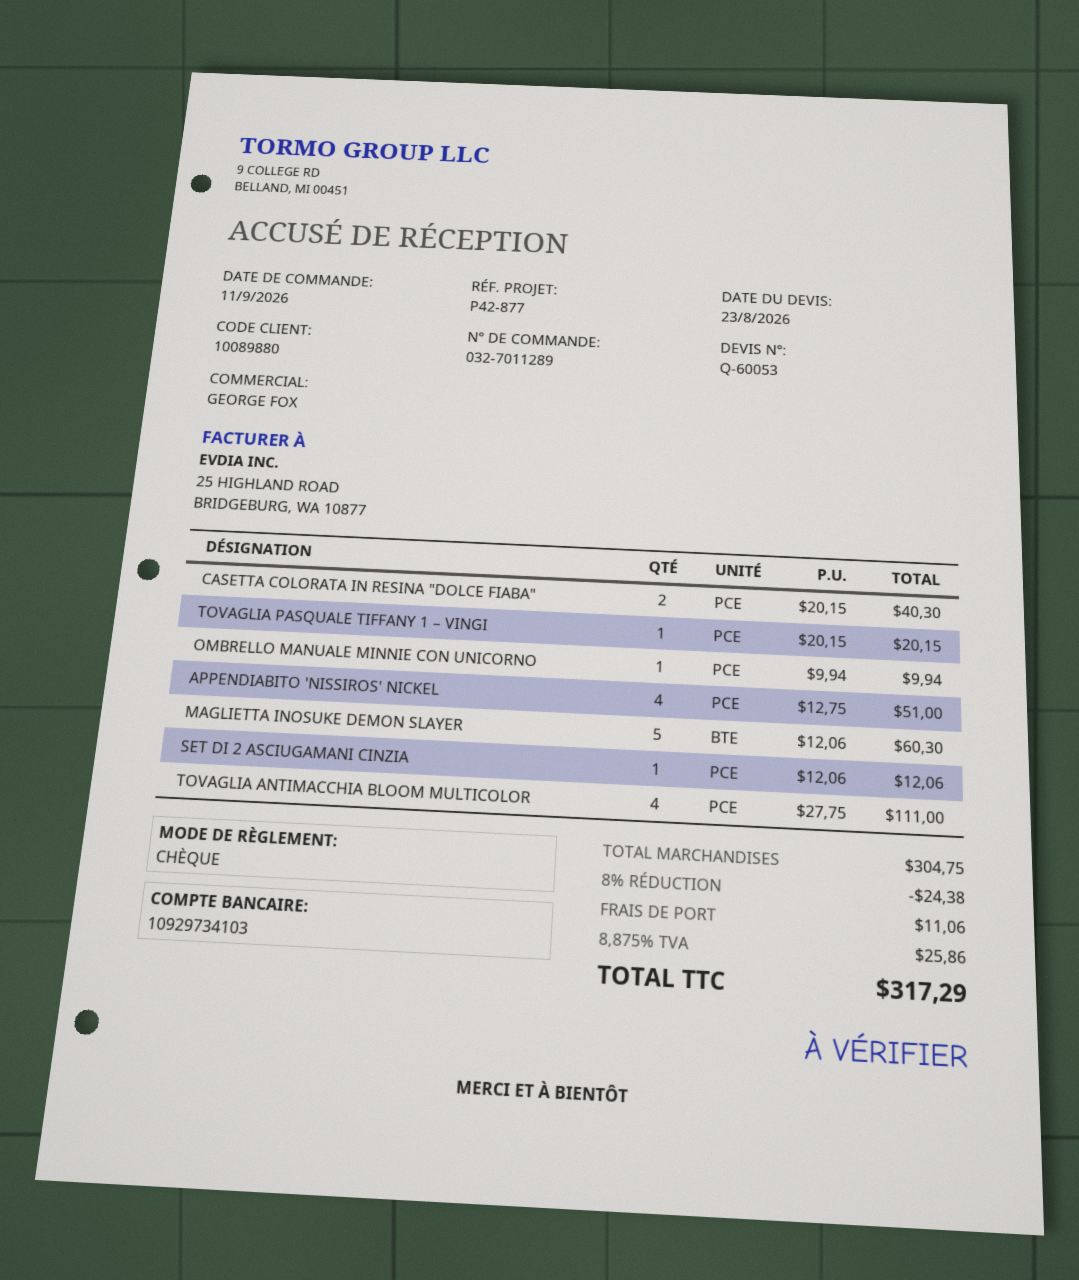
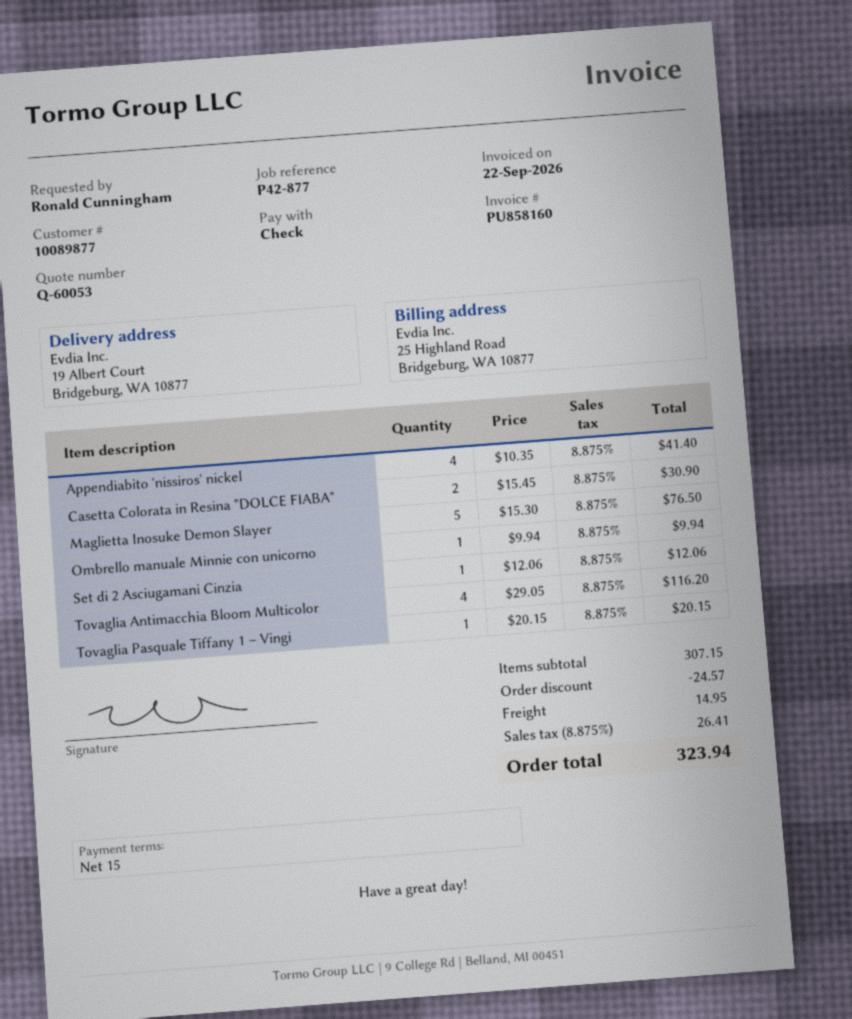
customer number: 10089880 -> 10089877
CASETTA COLORATA IN RESINA "DOLCE FIABA": 2 x 20.15 = 40.30 -> 2 x 15.45 = 30.90
APPENDIABITO 'NISSIROS' NICKEL: 4 x 12.75 = 51.00 -> 4 x 10.35 = 41.40
MAGLIETTA INOSUKE DEMON SLAYER: 5 x 12.06 = 60.30 -> 5 x 15.30 = 76.50
TOVAGLIA ANTIMACCHIA BLOOM MULTICOLOR: 4 x 27.75 = 111.00 -> 4 x 29.05 = 116.20
subtotal: 304.75 -> 307.15
discount: 24.38 -> 24.57
shipping: 11.06 -> 14.95
tax: 8.875% = 25.86 -> 8.875% = 26.41
total: 317.29 -> 323.94

